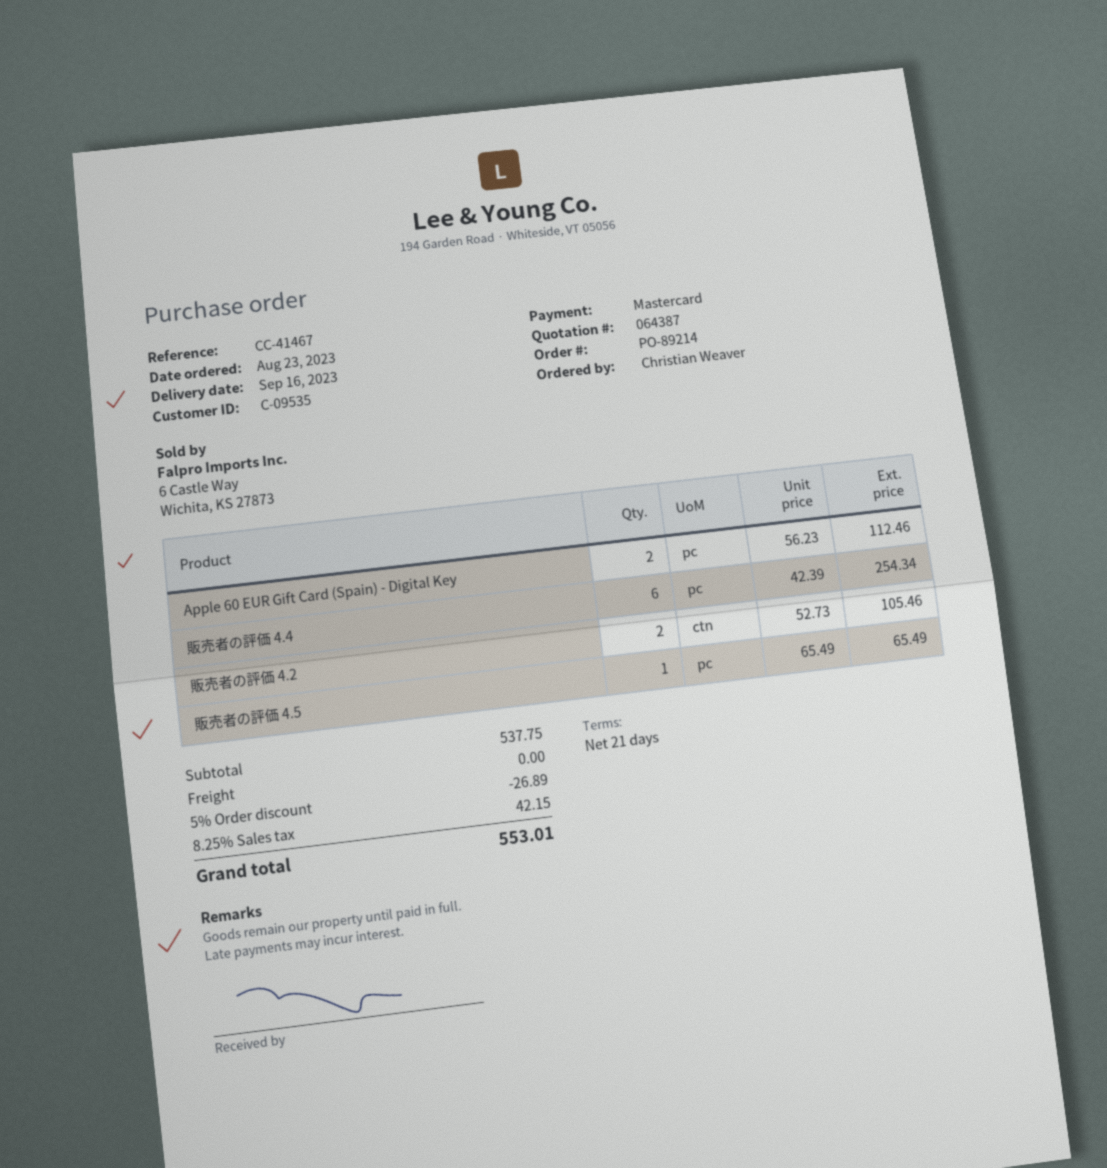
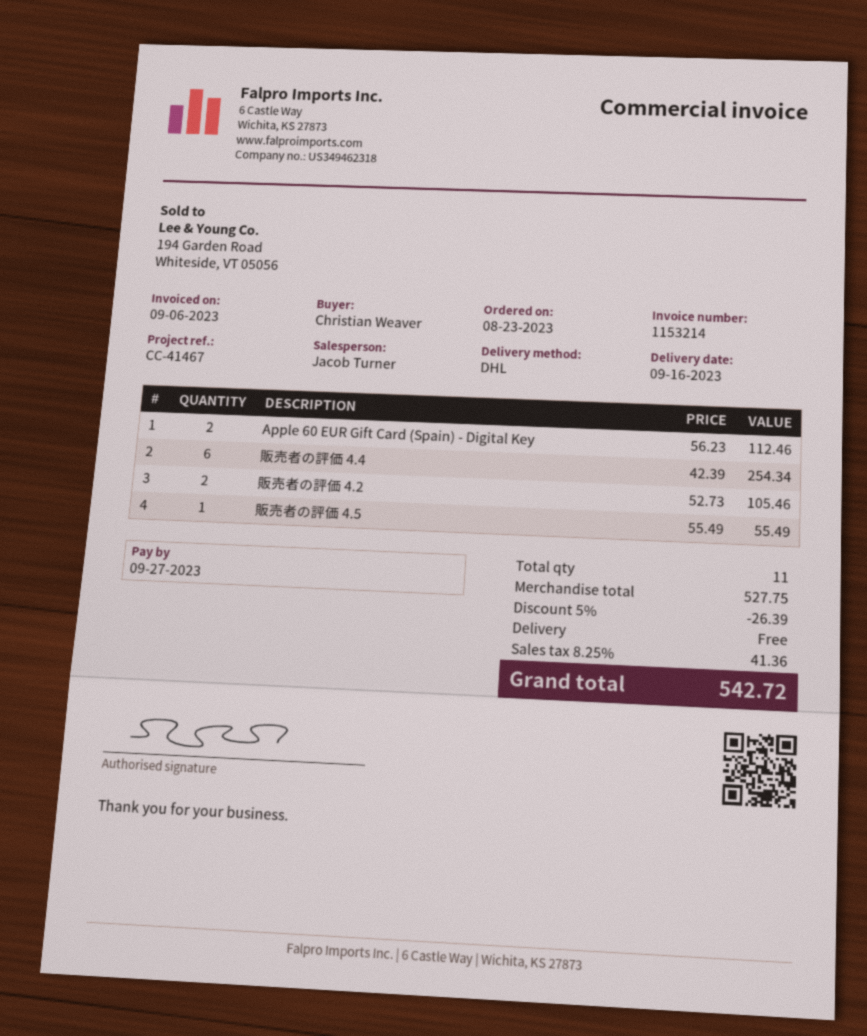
販売者の評価 4.5: 1 x 65.49 = 65.49 -> 1 x 55.49 = 55.49
subtotal: 537.75 -> 527.75
discount: 5% = 26.89 -> 5% = 26.39
tax: 8.25% = 42.15 -> 8.25% = 41.36
total: 553.01 -> 542.72

